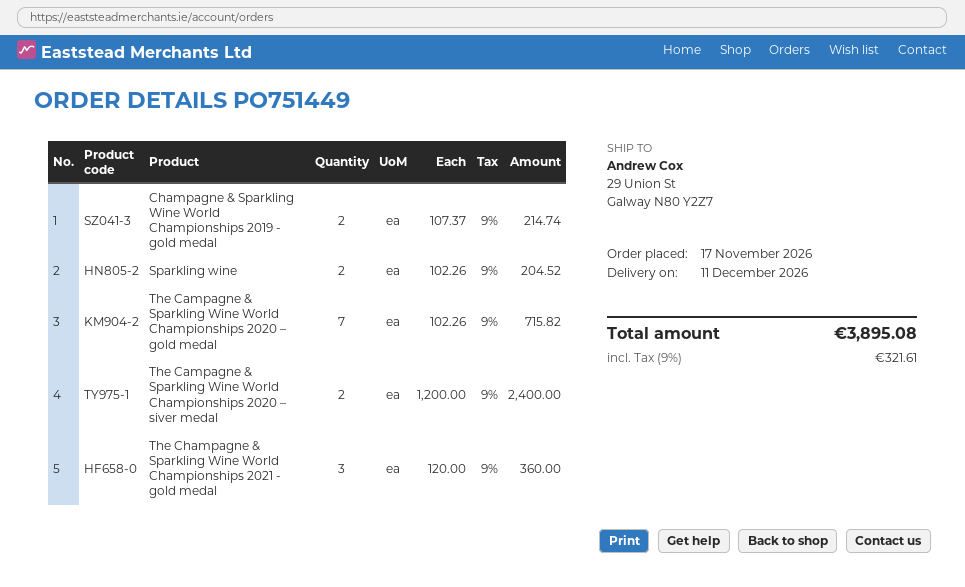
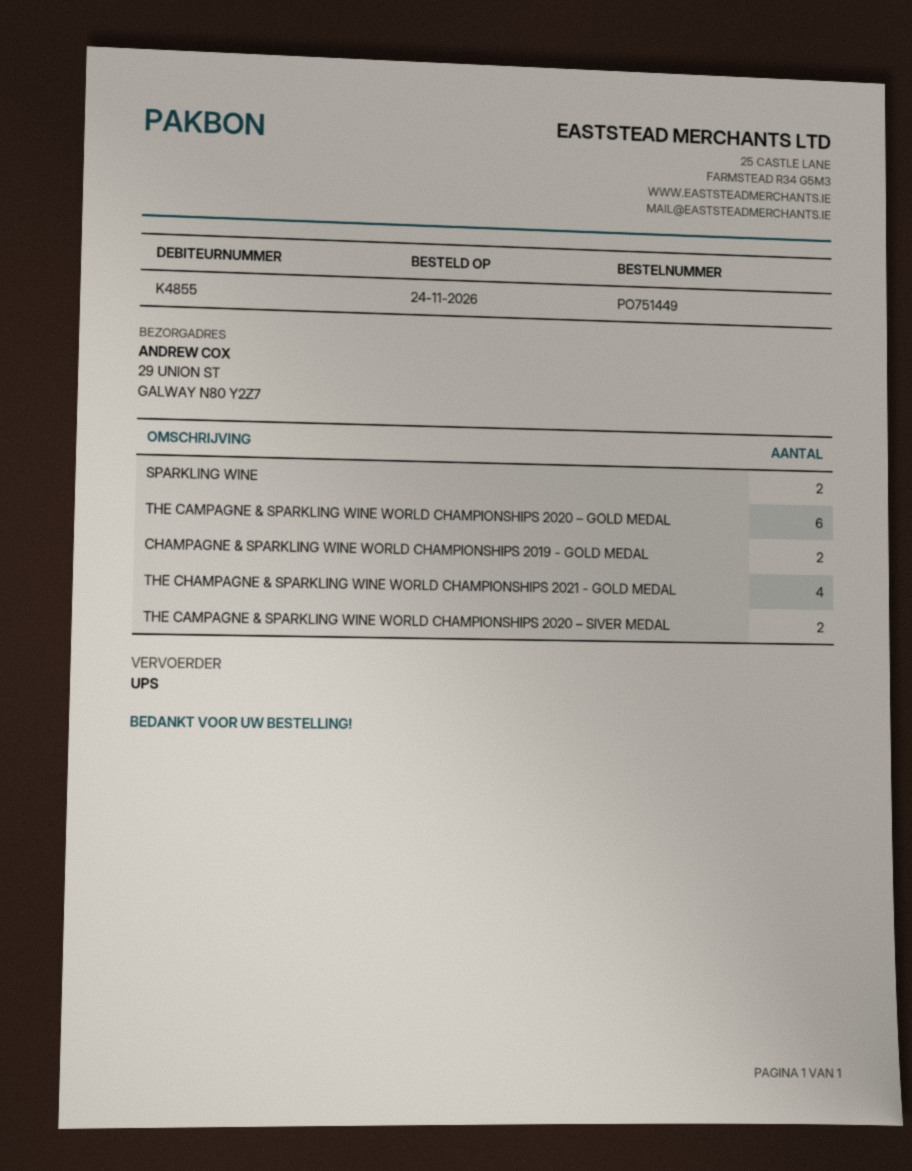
order date: 2026-11-17 -> 2026-11-24
The Campagne & Sparkling Wine World Championships 2020 – gold medal: 7 -> 6
The Champagne & Sparkling Wine World Championships 2021 - gold medal: 3 -> 4

